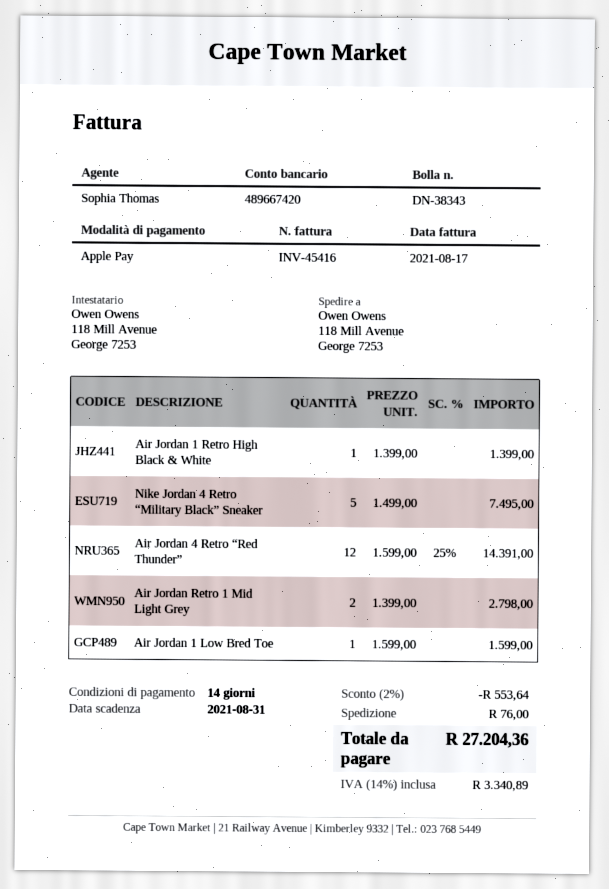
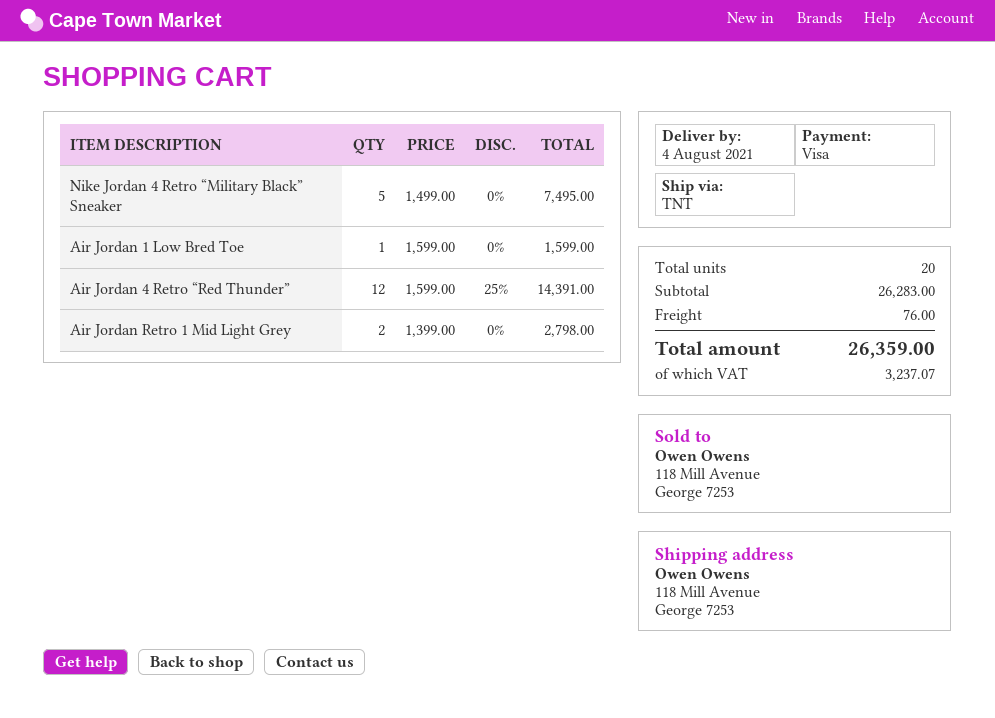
payment method: Apple Pay -> Visa
Air Jordan 1 Retro High Black & White: 1 x 1399.00 = 1399.00 -> none
discount: 2% = 553.64 -> none
tax: 3340.89 -> 3237.07
total: 27204.36 -> 26359.00

